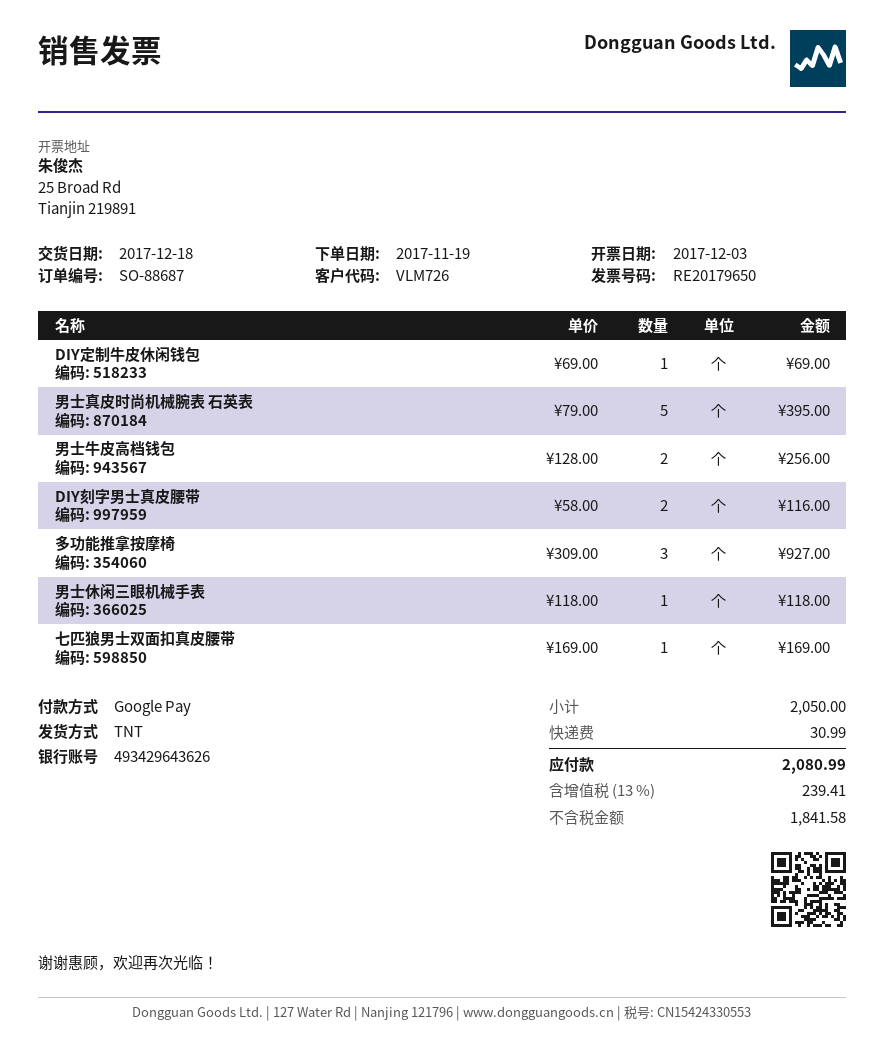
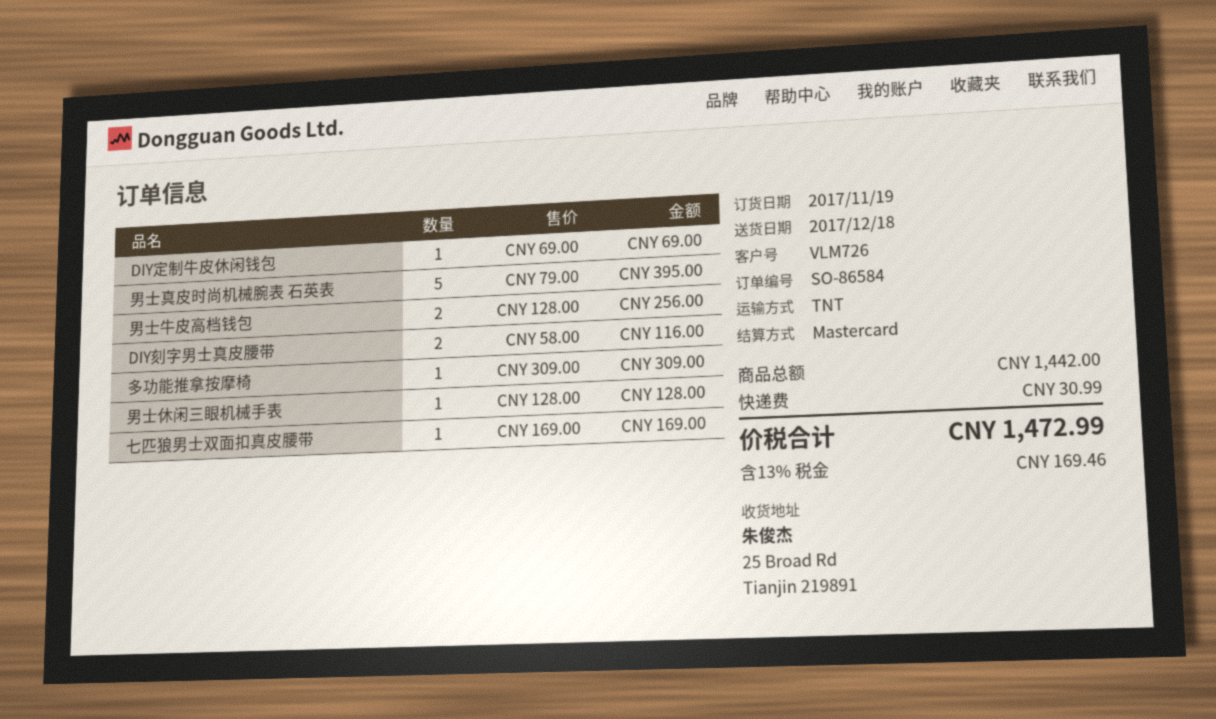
order number: SO-88687 -> SO-86584
payment method: Google Pay -> Mastercard
多功能推拿按摩椅: 3 x 309.00 = 927.00 -> 1 x 309.00 = 309.00
男士休闲三眼机械手表: 1 x 118.00 = 118.00 -> 1 x 128.00 = 128.00
subtotal: 2050.00 -> 1442.00
tax: 13% = 239.41 -> 13% = 169.46
total: 2080.99 -> 1472.99

